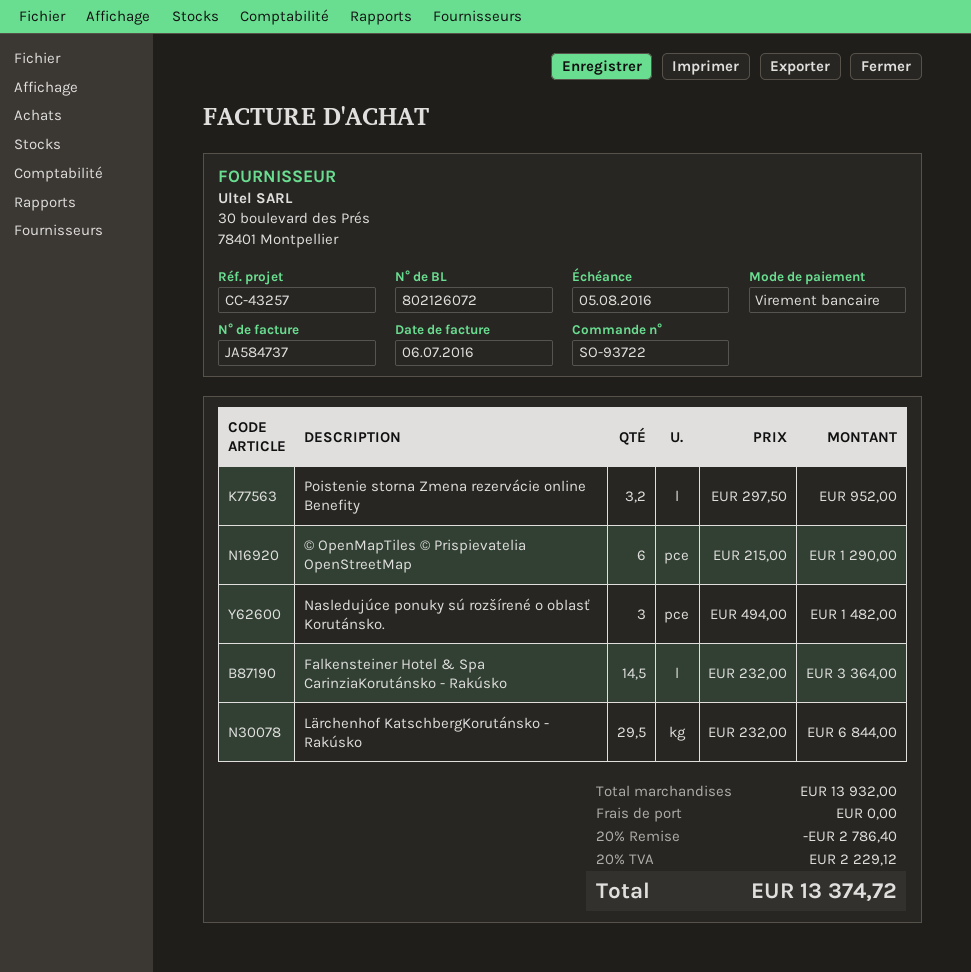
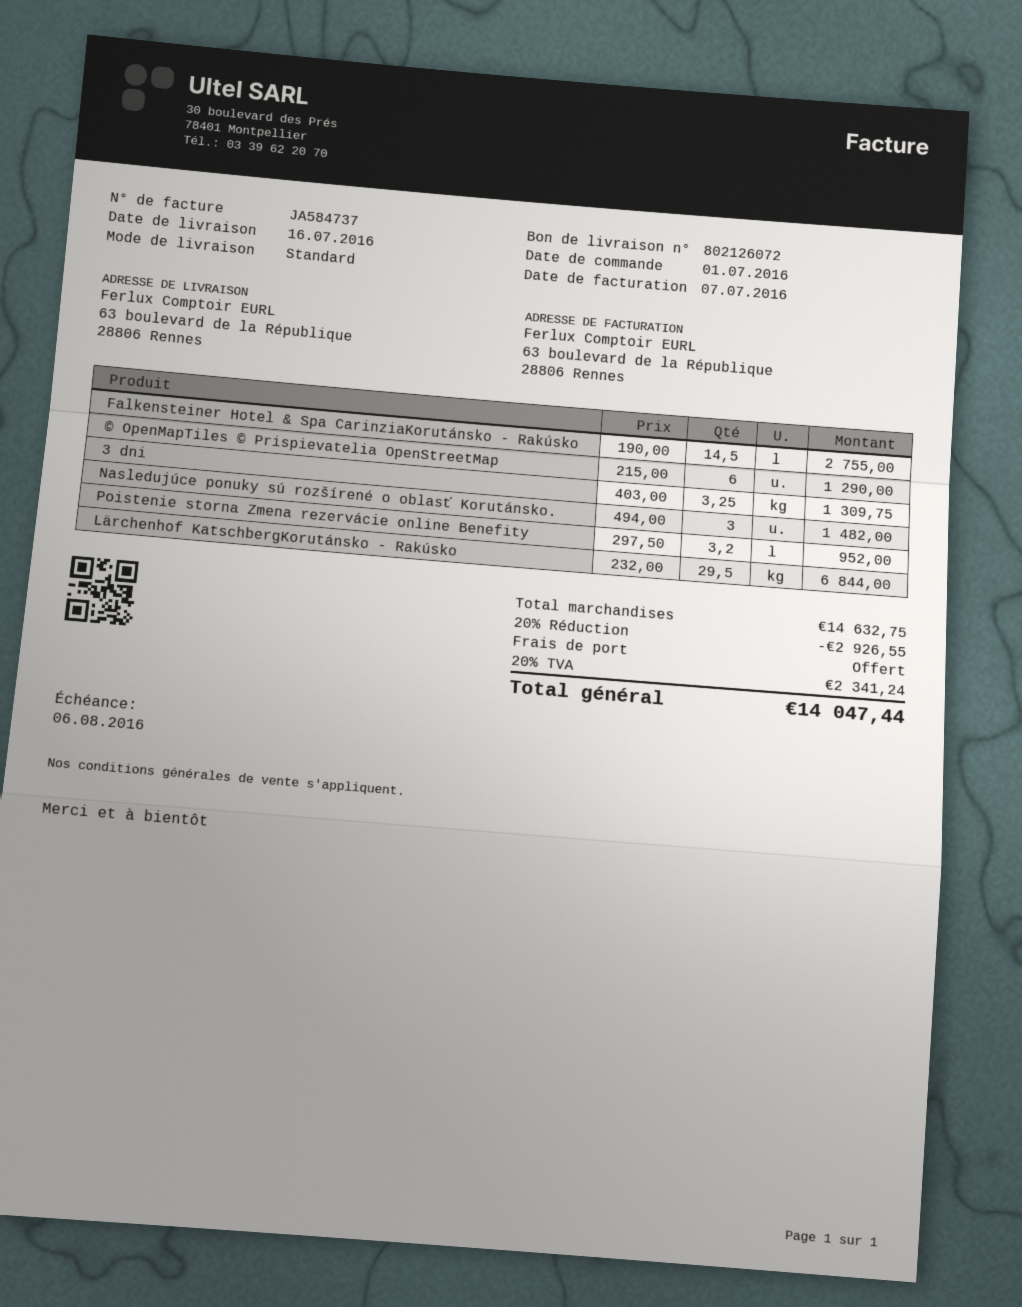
invoice date: 2016-07-06 -> 2016-07-07
due date: 2016-08-05 -> 2016-08-06
Falkensteiner Hotel & Spa CarinziaKorutánsko - Rakúsko: 14.5 x 232.00 = 3364.00 -> 14.5 x 190.00 = 2755.00
3 dni: none -> 3.25 x 403.00 = 1309.75
subtotal: 13932.00 -> 14632.75
discount: 20% = 2786.40 -> 20% = 2926.55
tax: 20% = 2229.12 -> 20% = 2341.24
total: 13374.72 -> 14047.44

